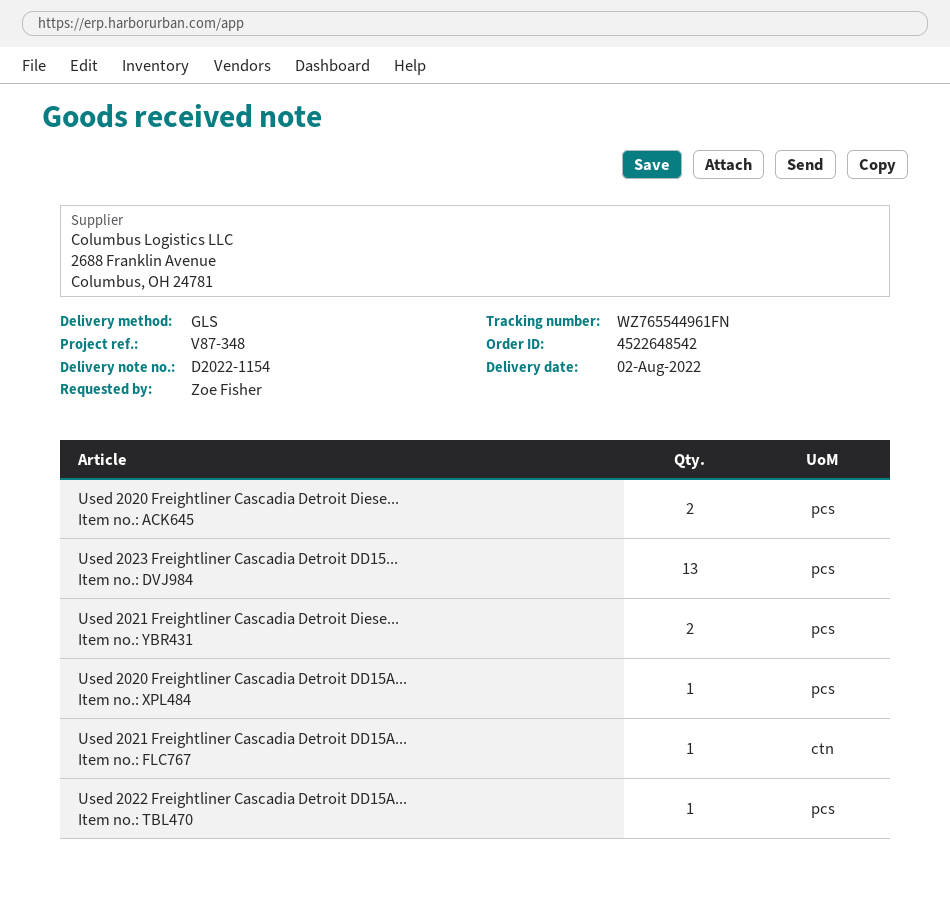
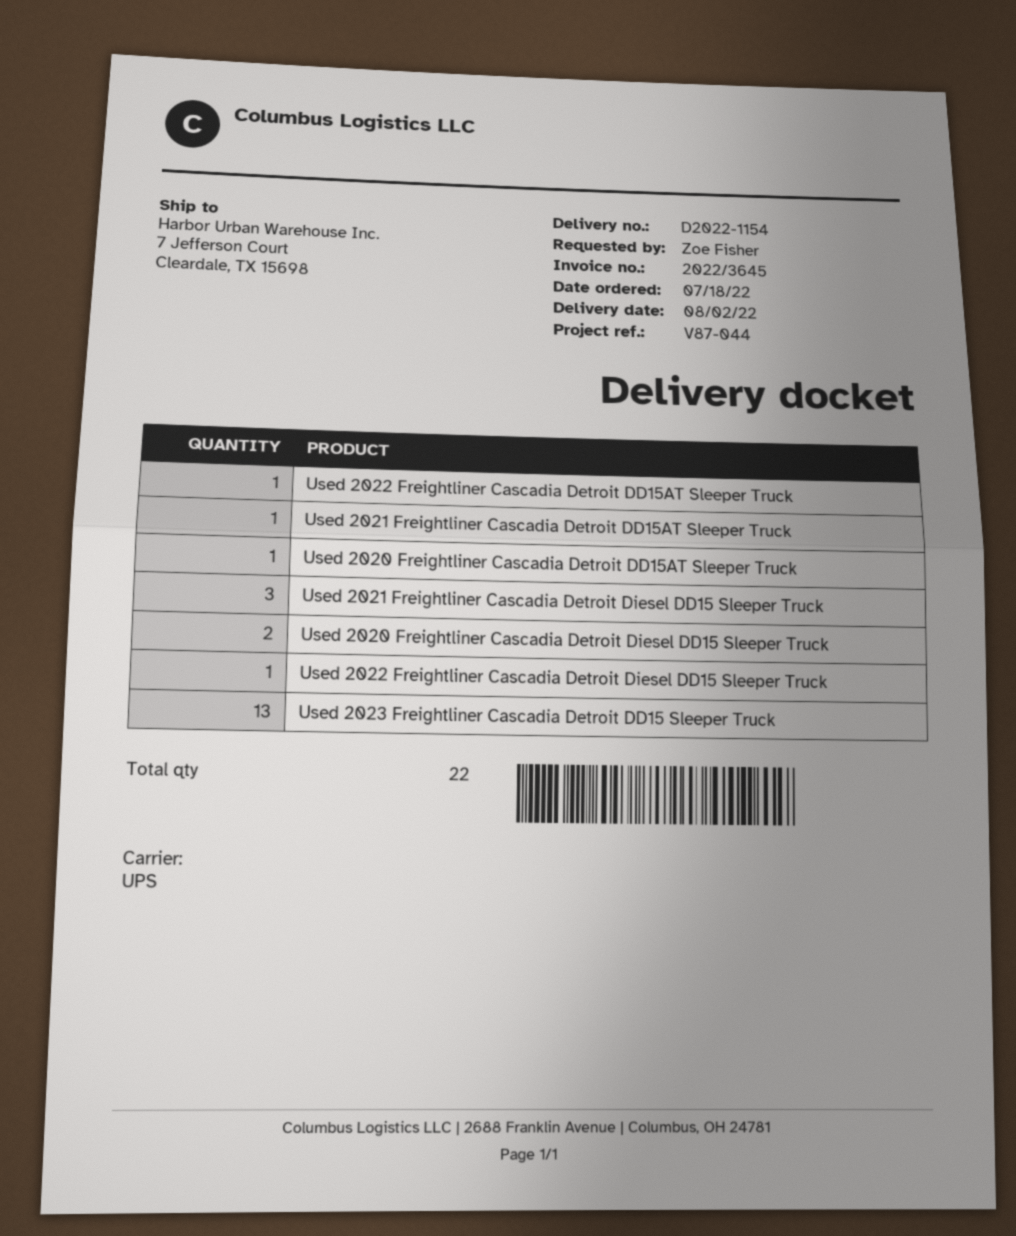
reference: V87-348 -> V87-044
shipping method: GLS -> UPS
Used 2021 Freightliner Cascadia Detroit Diese...: 2 -> 3
Used 2022 Freightliner Cascadia Detroit Diesel DD15 Sleeper Truck: none -> 1

